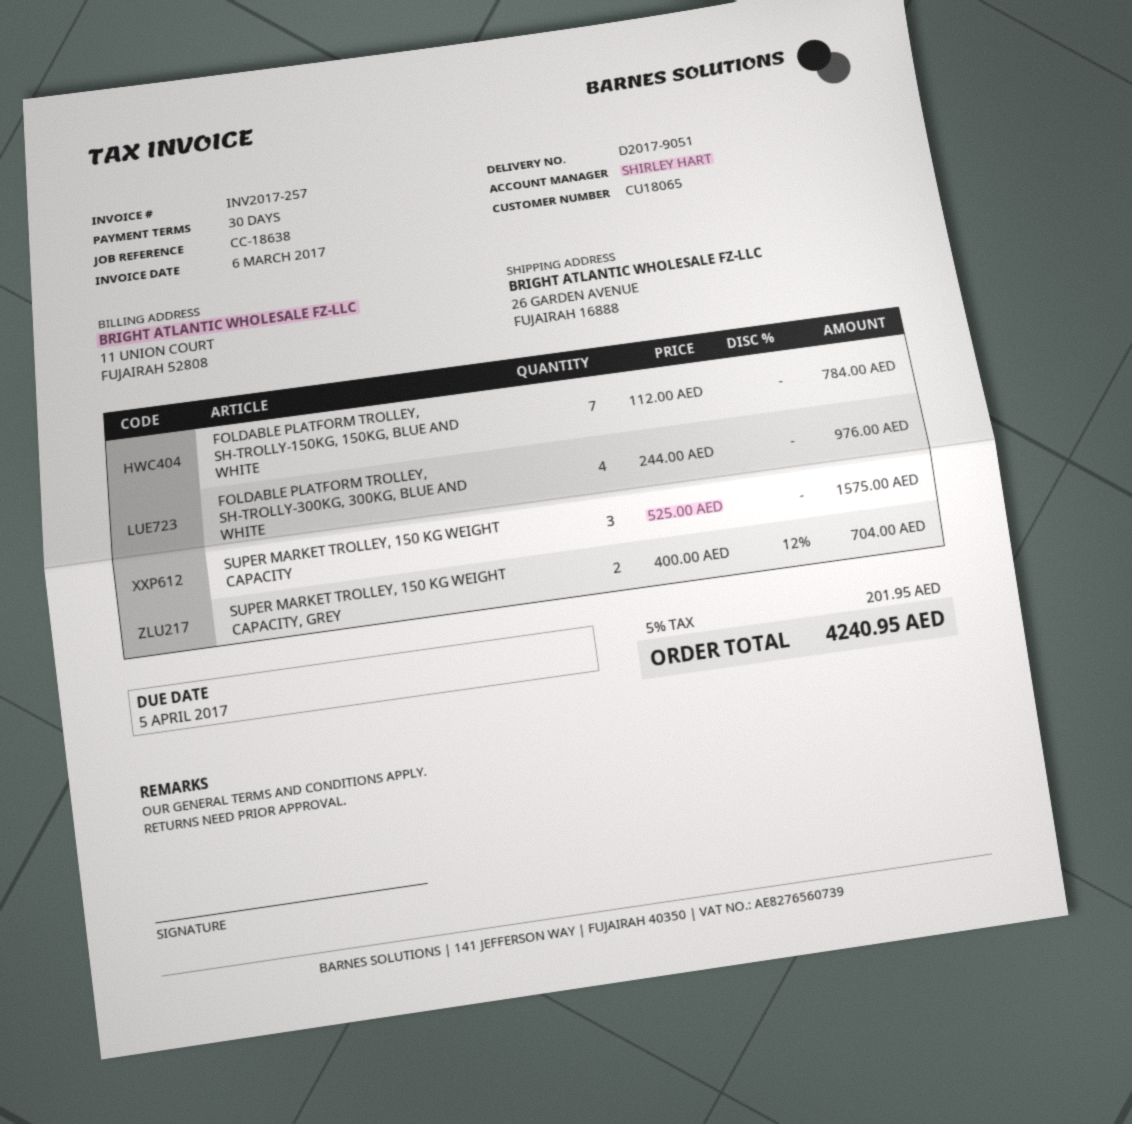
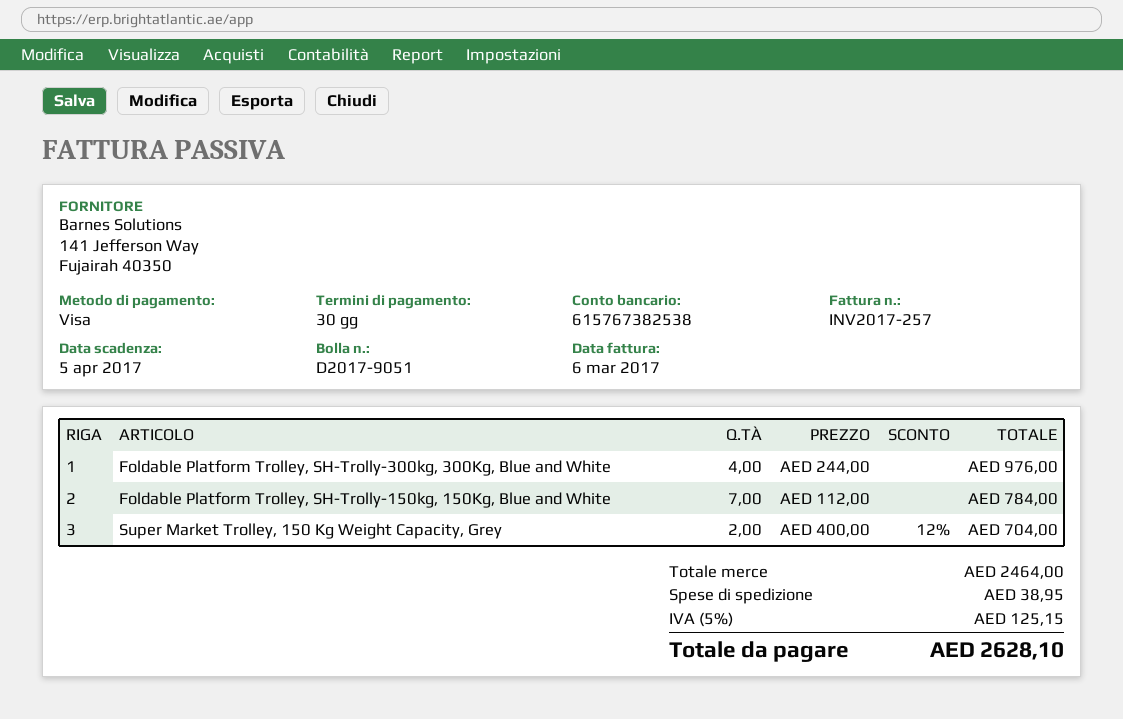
SUPER MARKET TROLLEY, 150 KG WEIGHT CAPACITY: 3 x 525.00 = 1575.00 -> none
shipping: none -> 38.95
tax: 5% = 201.95 -> 5% = 125.15
total: 4240.95 -> 2628.10

